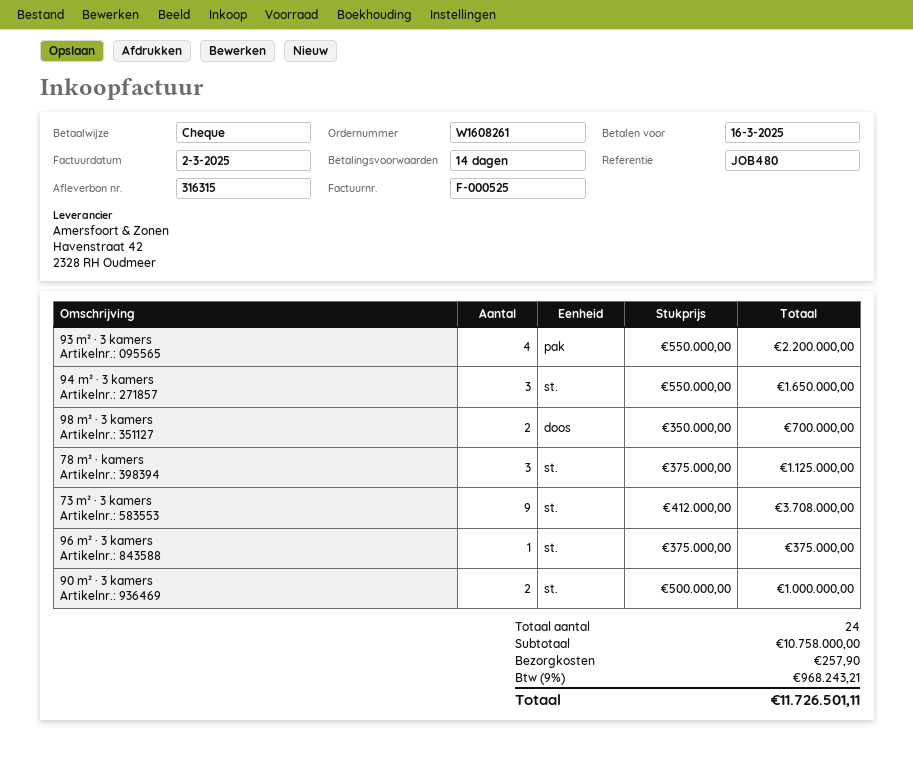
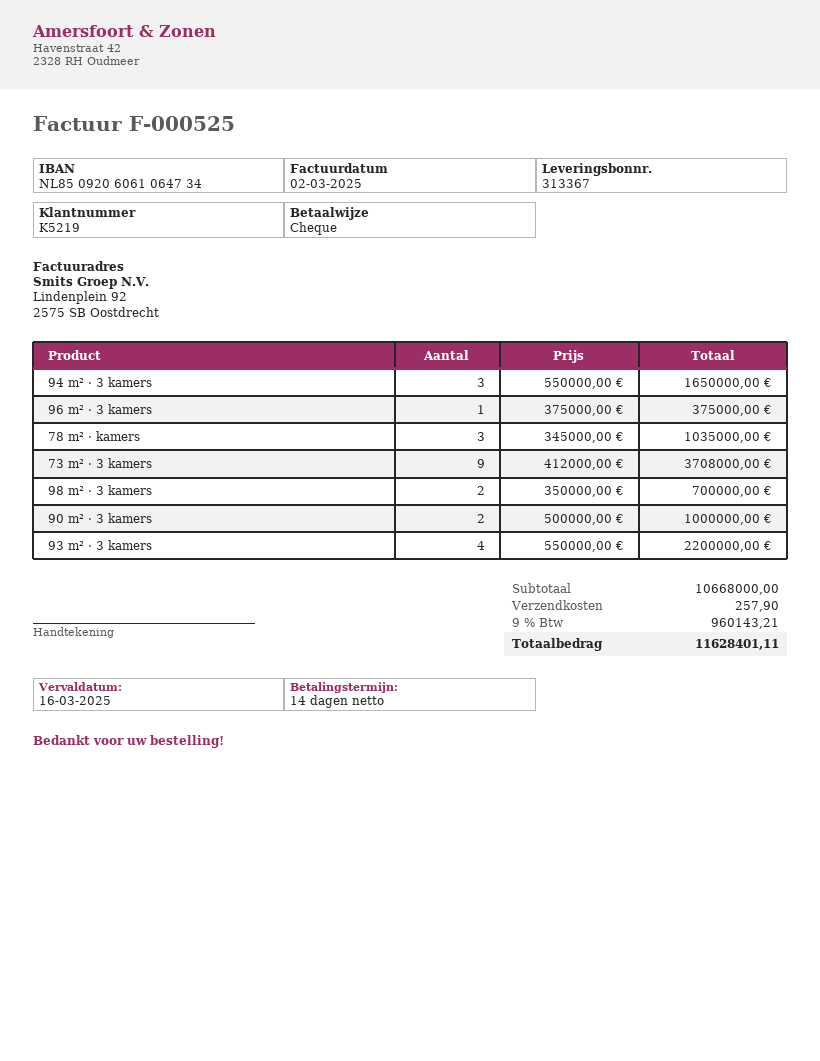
delivery note number: 316315 -> 313367
78 m² · kamers: 3 x 375000.00 = 1125000.00 -> 3 x 345000.00 = 1035000.00
subtotal: 10758000.00 -> 10668000.00
tax: 9% = 968243.21 -> 9% = 960143.21
total: 11726501.11 -> 11628401.11

